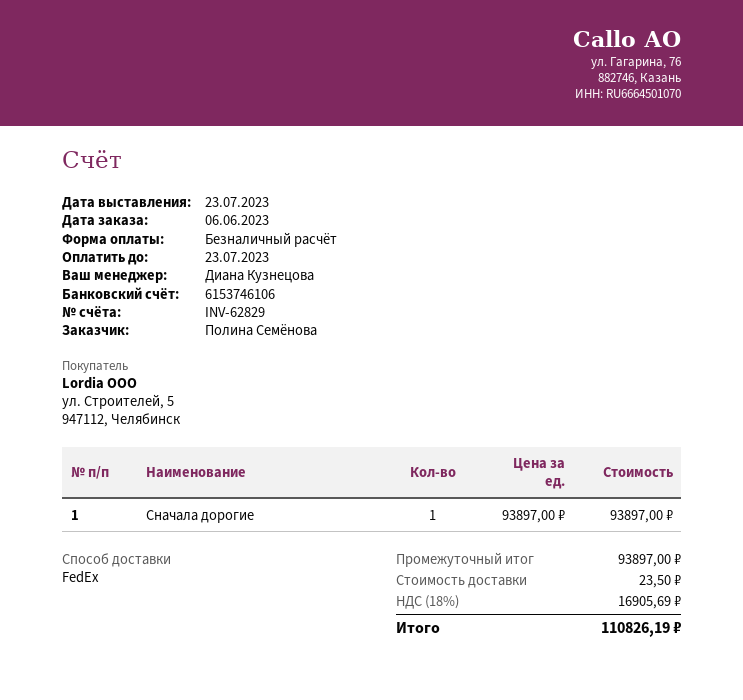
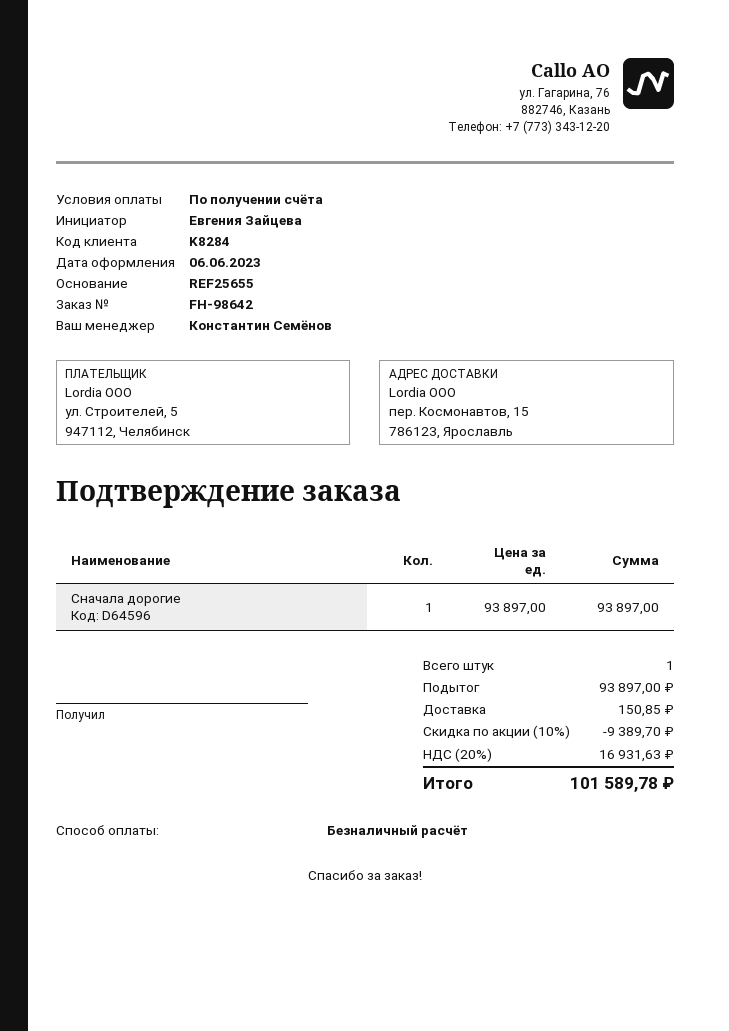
ordered by: Полина Семёнова -> Евгения Зайцева
sales rep: Диана Кузнецова -> Константин Семёнов
discount: none -> 10% = 9389.70
shipping: 23.50 -> 150.85
tax: 18% = 16905.69 -> 20% = 16931.63
total: 110826.19 -> 101589.78

